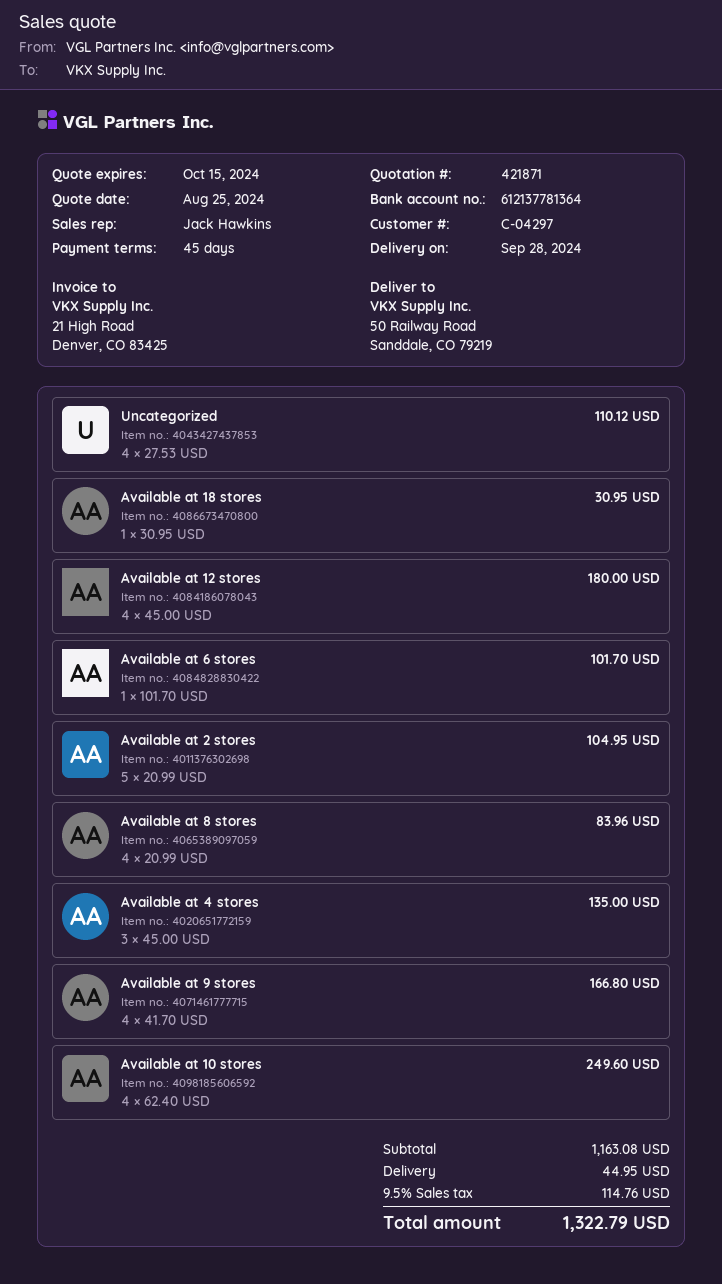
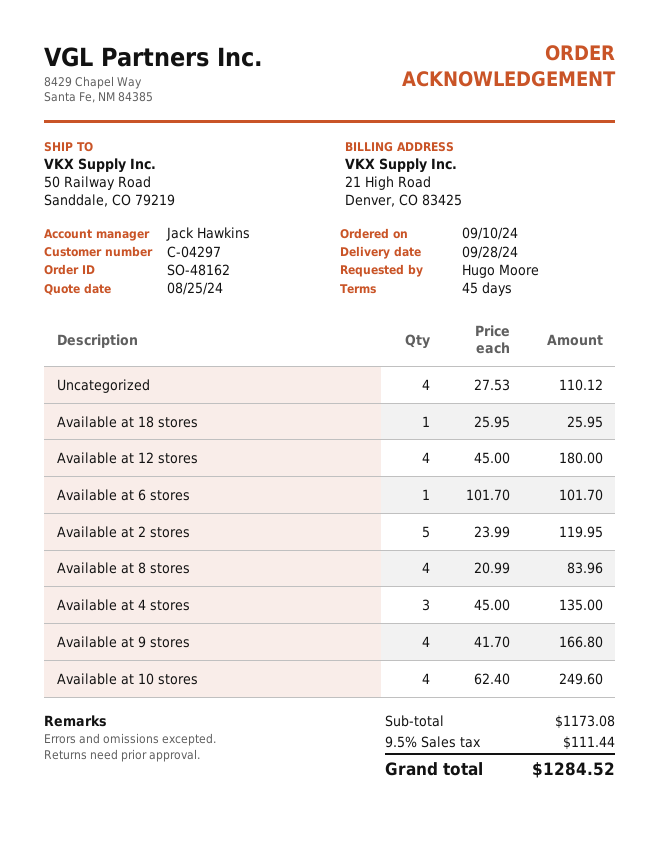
Available at 18 stores: 1 x 30.95 = 30.95 -> 1 x 25.95 = 25.95
Available at 2 stores: 5 x 20.99 = 104.95 -> 5 x 23.99 = 119.95
subtotal: 1163.08 -> 1173.08
shipping: 44.95 -> none
tax: 9.5% = 114.76 -> 9.5% = 111.44
total: 1322.79 -> 1284.52

